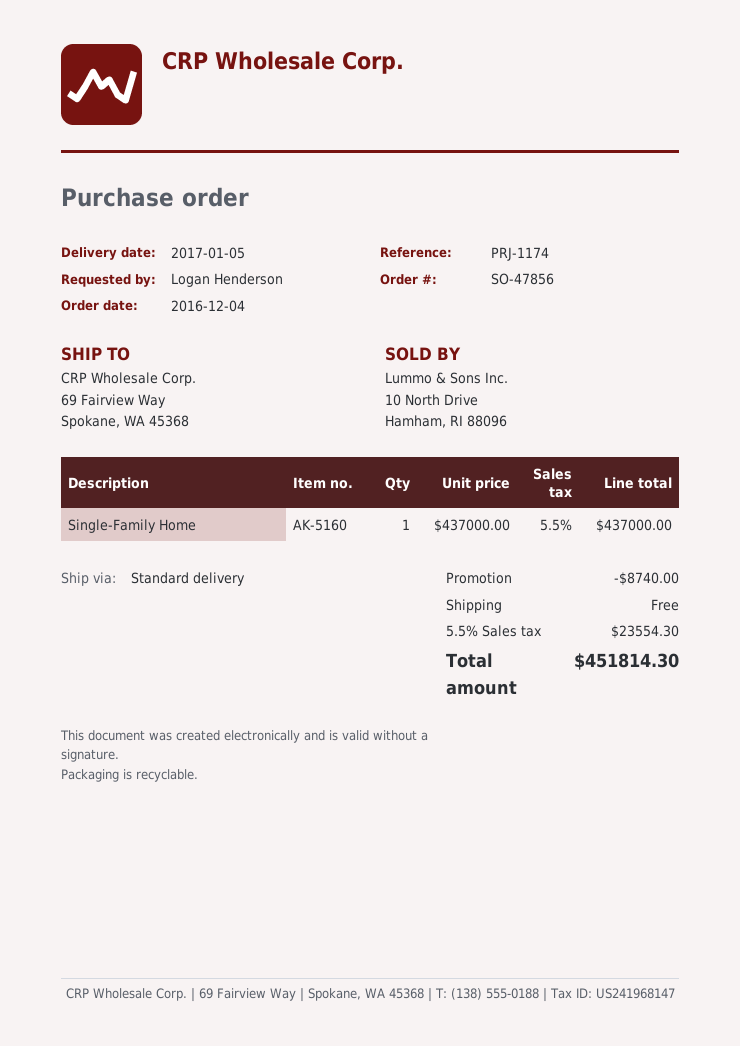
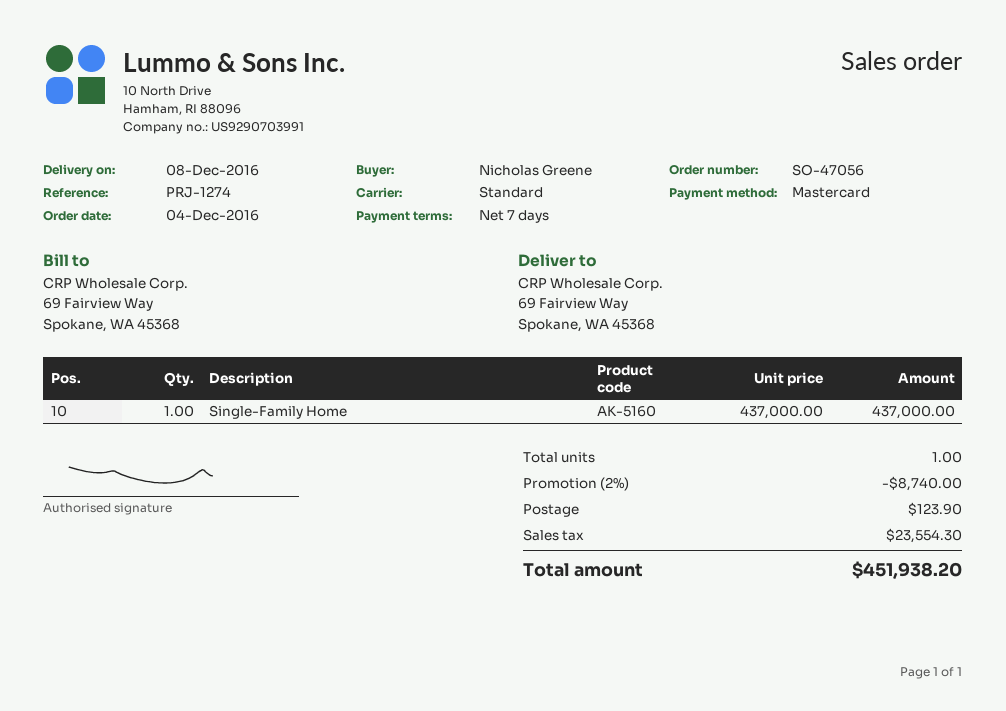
order number: SO-47856 -> SO-47056
delivery date: 2017-01-05 -> 2016-12-08
reference: PRJ-1174 -> PRJ-1274
ordered by: Logan Henderson -> Nicholas Greene
shipping: 0.00 -> 123.90
total: 451814.30 -> 451938.20

